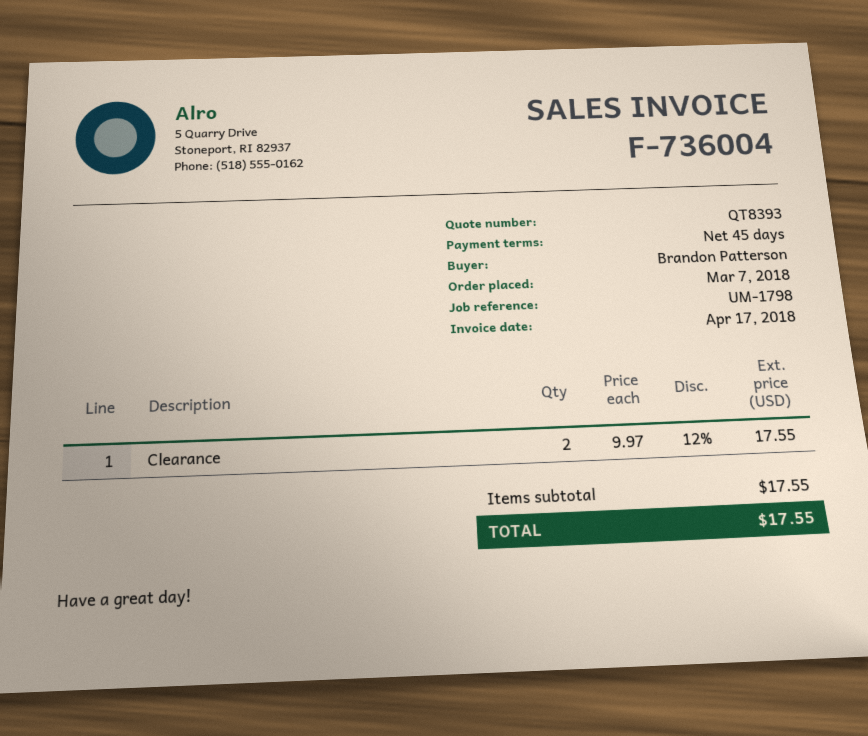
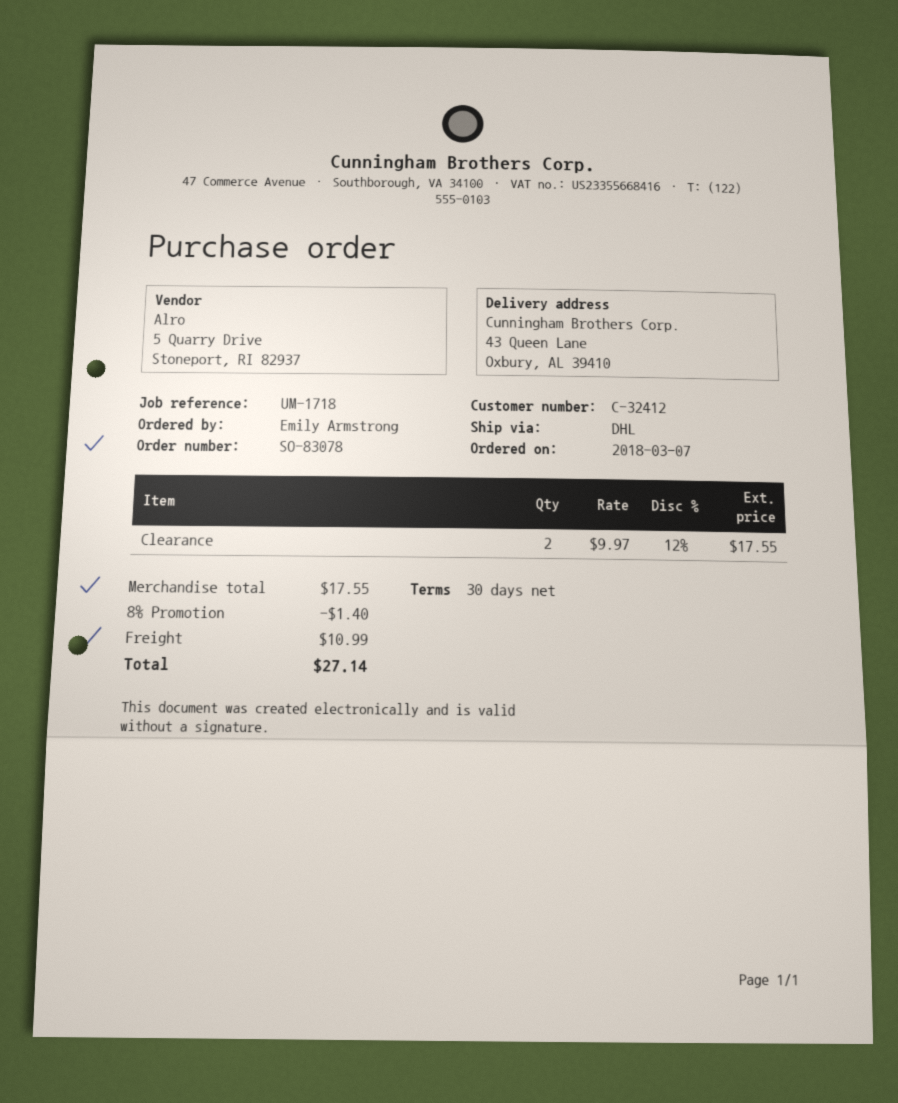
payment terms: 45 days -> 30 days
reference: UM-1798 -> UM-1718
ordered by: Brandon Patterson -> Emily Armstrong
discount: none -> 8% = 1.40
shipping: none -> 10.99
total: 17.55 -> 27.14

